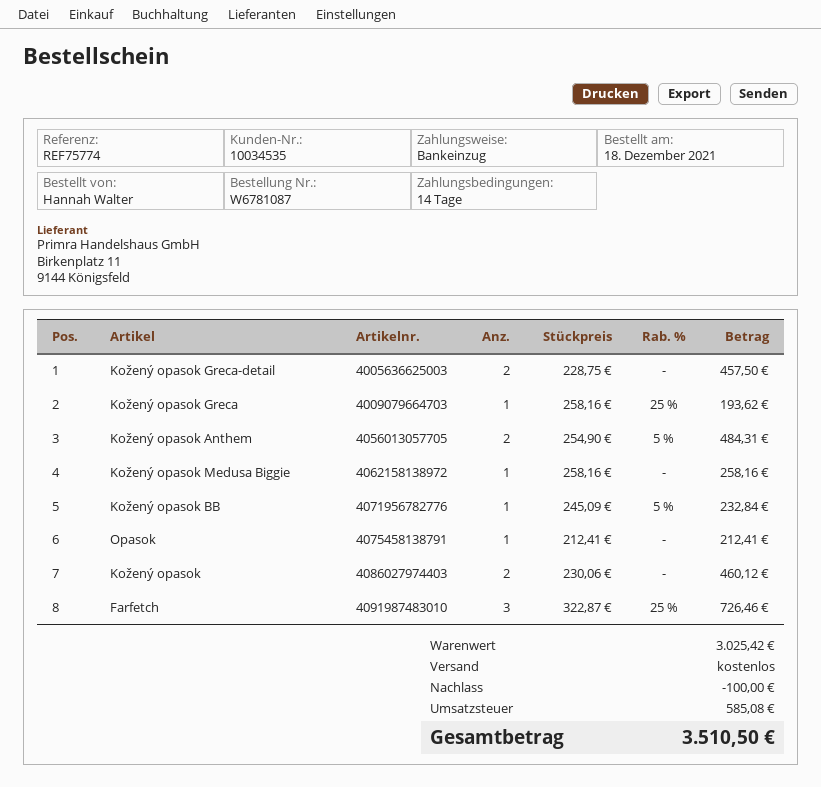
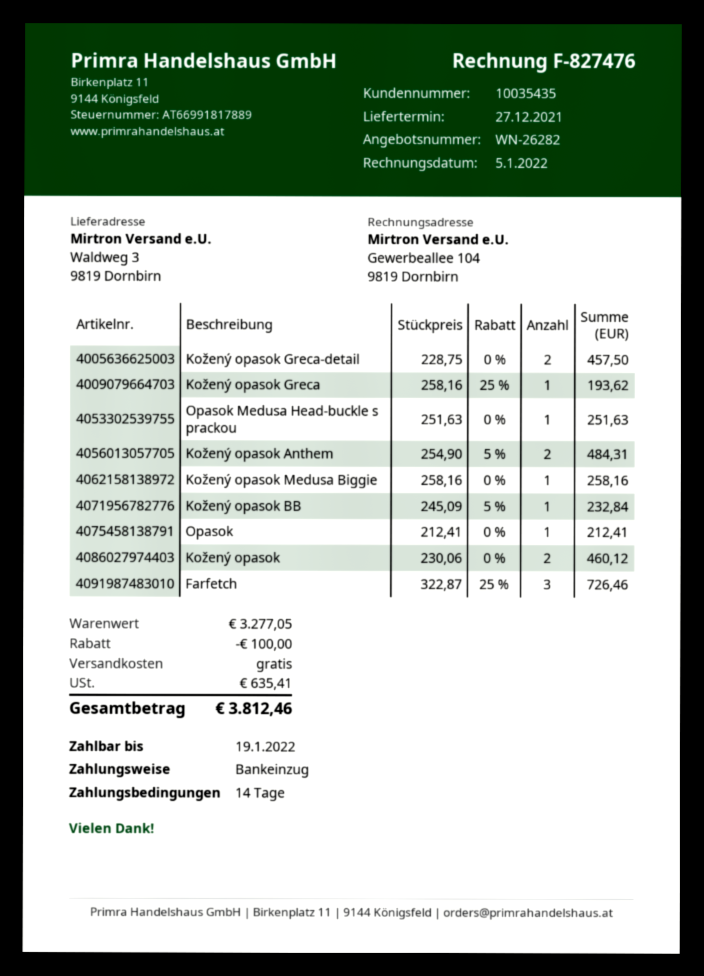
customer number: 10034535 -> 10035435
Opasok Medusa Head-buckle s prackou: none -> 1 x 251.63 = 251.63
subtotal: 3025.42 -> 3277.05
tax: 585.08 -> 635.41
total: 3510.50 -> 3812.46

